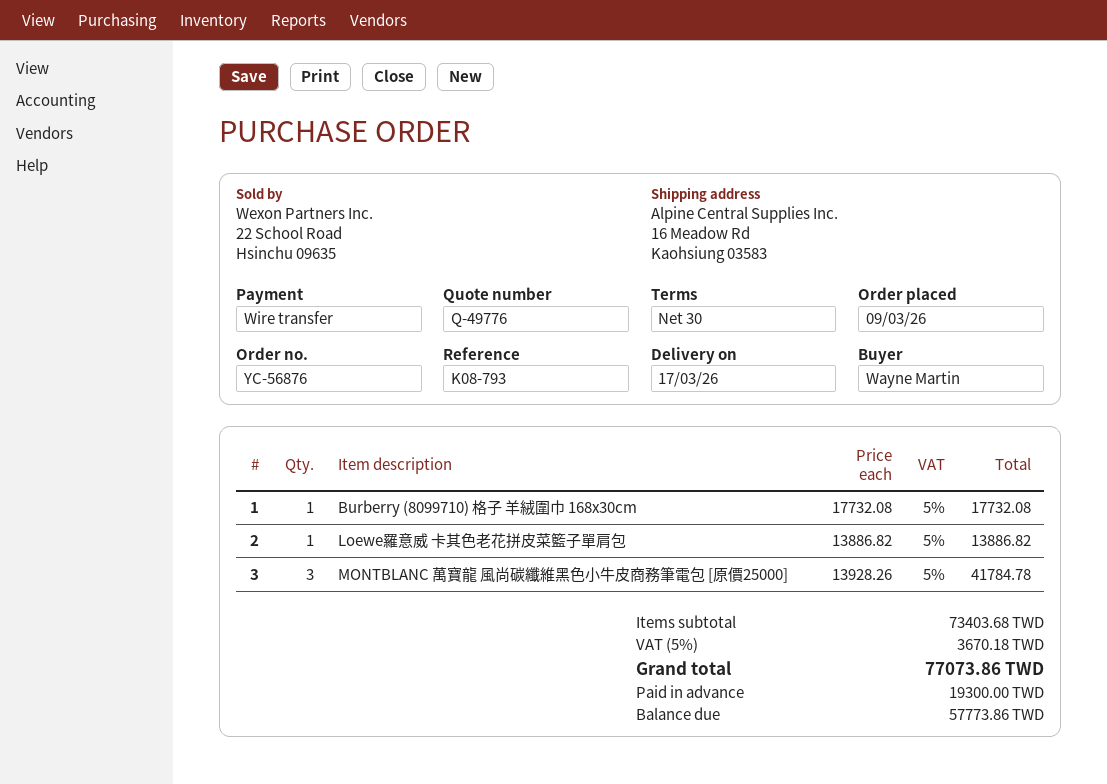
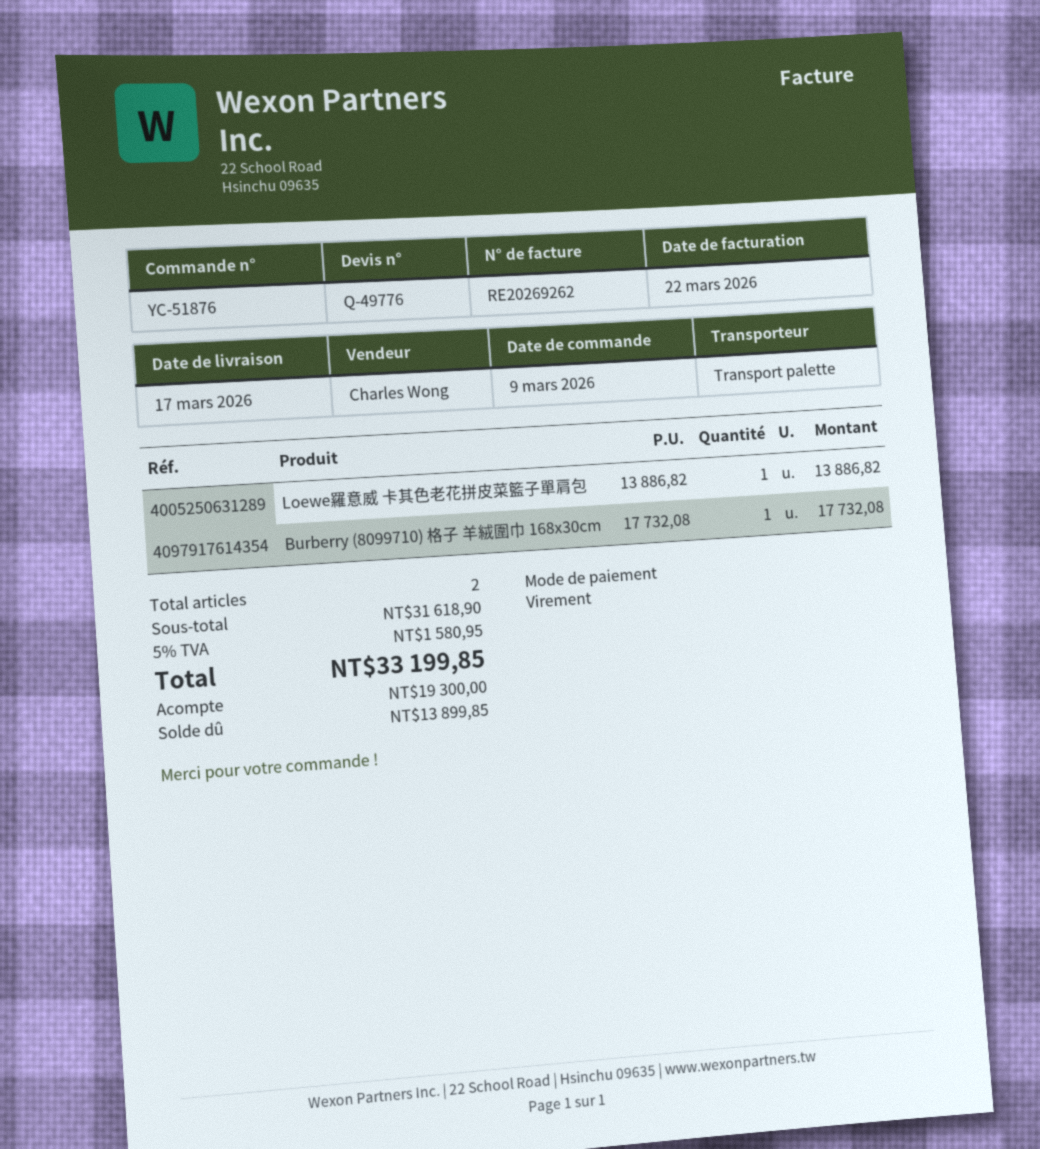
order number: YC-56876 -> YC-51876
MONTBLANC 萬寶龍 風尚碳纖維黑色小牛皮商務筆電包 [原價25000]: 3 x 13928.26 = 41784.78 -> none
subtotal: 73403.68 -> 31618.90
tax: 5% = 3670.18 -> 5% = 1580.95
total: 77073.86 -> 33199.85
balance: 57773.86 -> 13899.85

